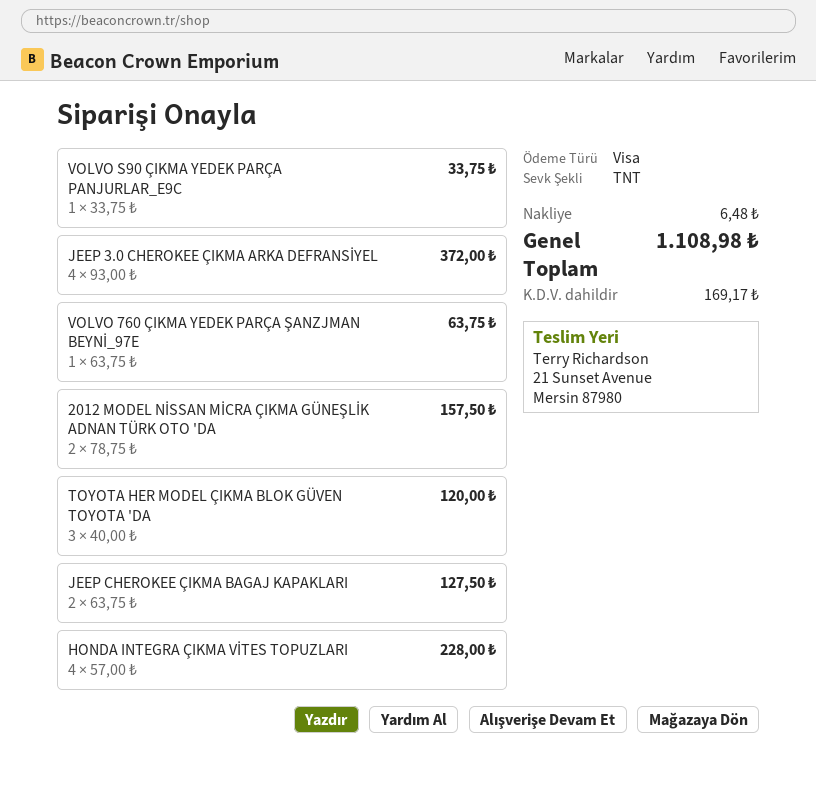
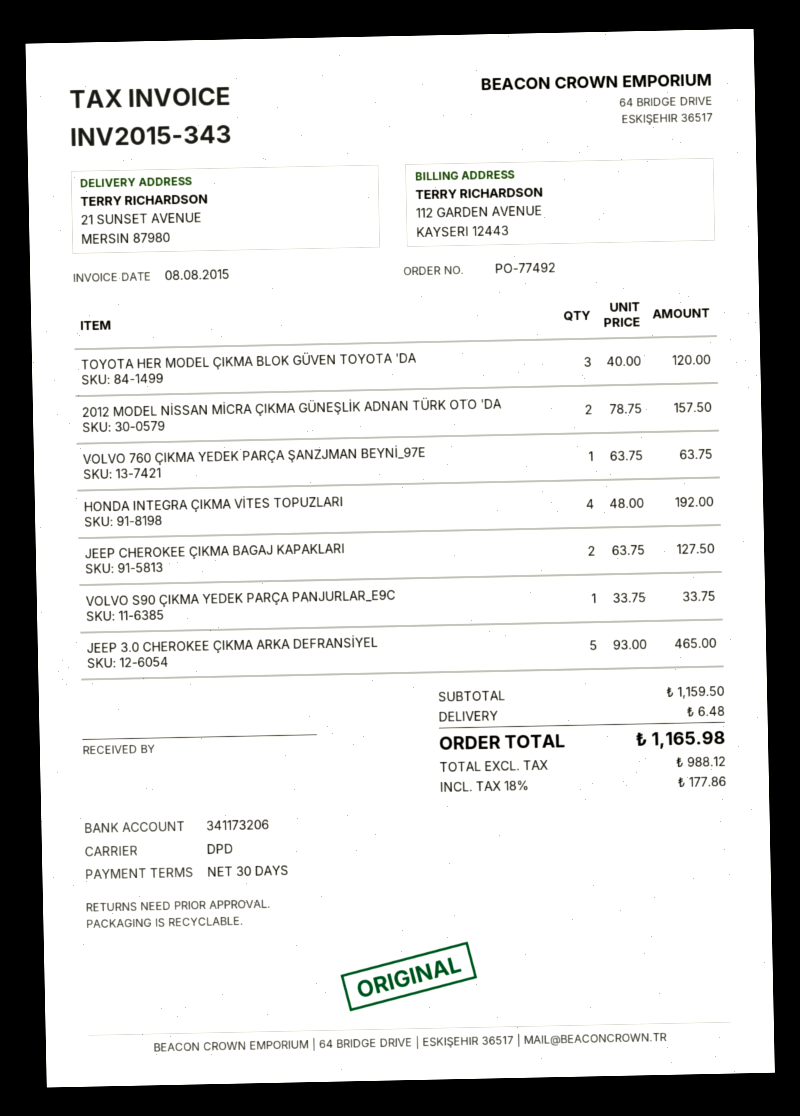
shipping method: TNT -> DPD
JEEP 3.0 CHEROKEE ÇIKMA ARKA DEFRANSİYEL: 4 x 93.00 = 372.00 -> 5 x 93.00 = 465.00
HONDA INTEGRA ÇIKMA VİTES TOPUZLARI: 4 x 57.00 = 228.00 -> 4 x 48.00 = 192.00
tax: 169.17 -> 177.86
total: 1108.98 -> 1165.98

